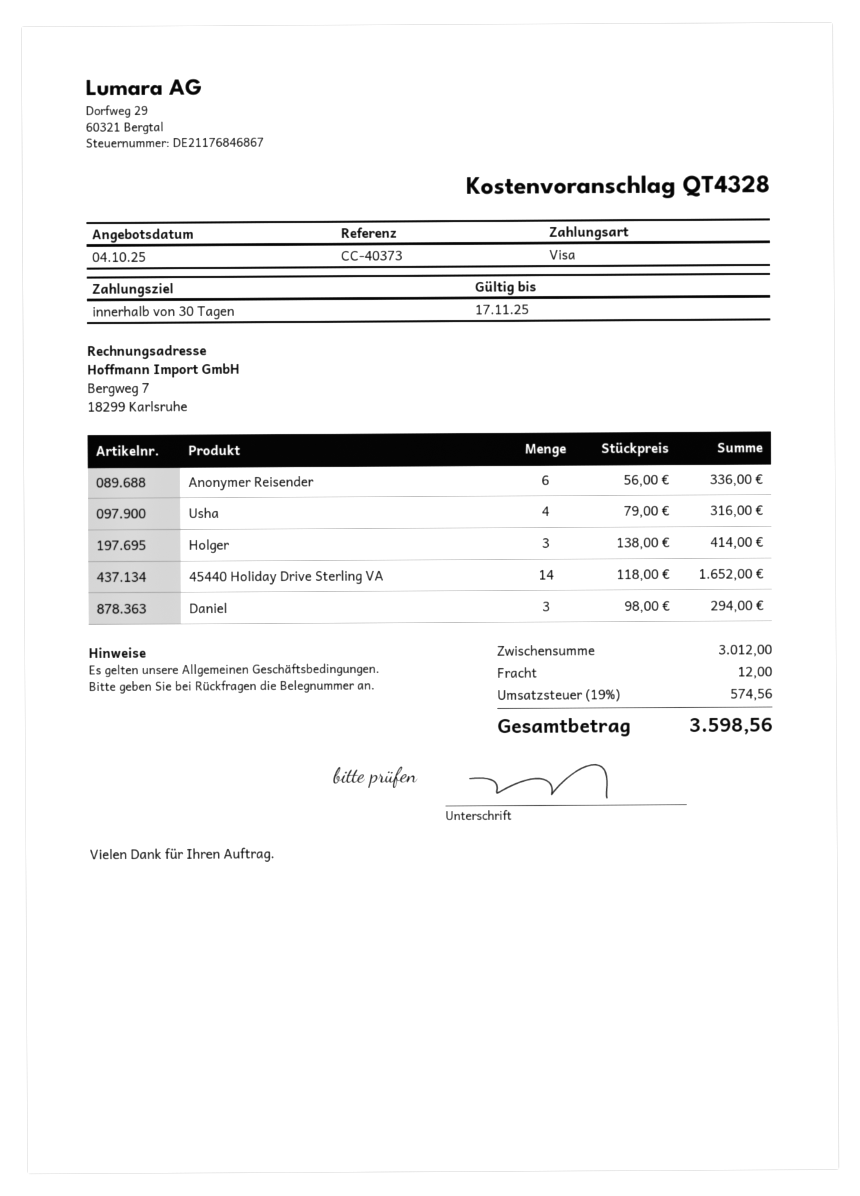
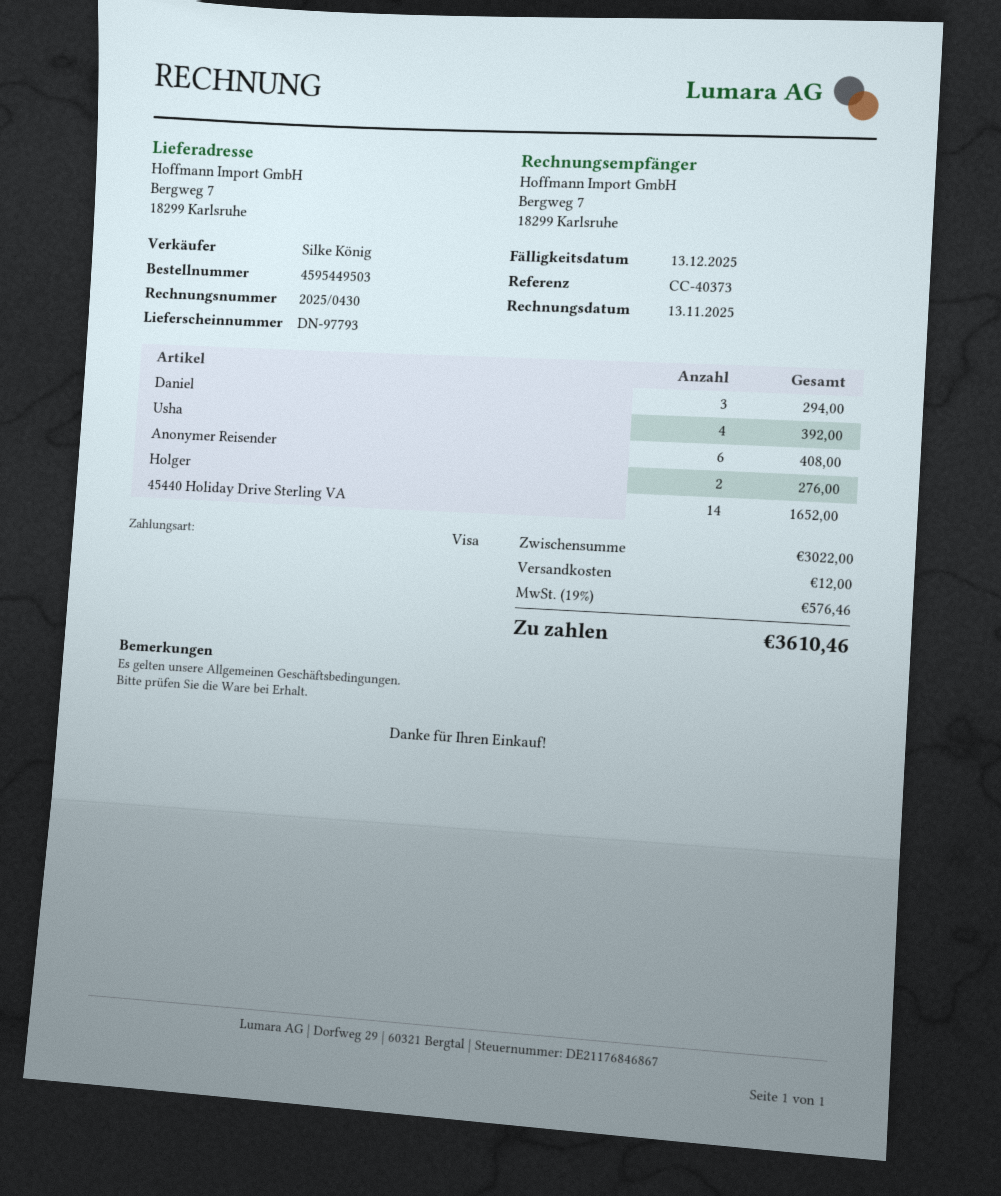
Anonymer Reisender: 6 for 336.00 -> 6 for 408.00
Usha: 4 for 316.00 -> 4 for 392.00
Holger: 3 for 414.00 -> 2 for 276.00
subtotal: 3012.00 -> 3022.00
tax: 19% = 574.56 -> 19% = 576.46
total: 3598.56 -> 3610.46

